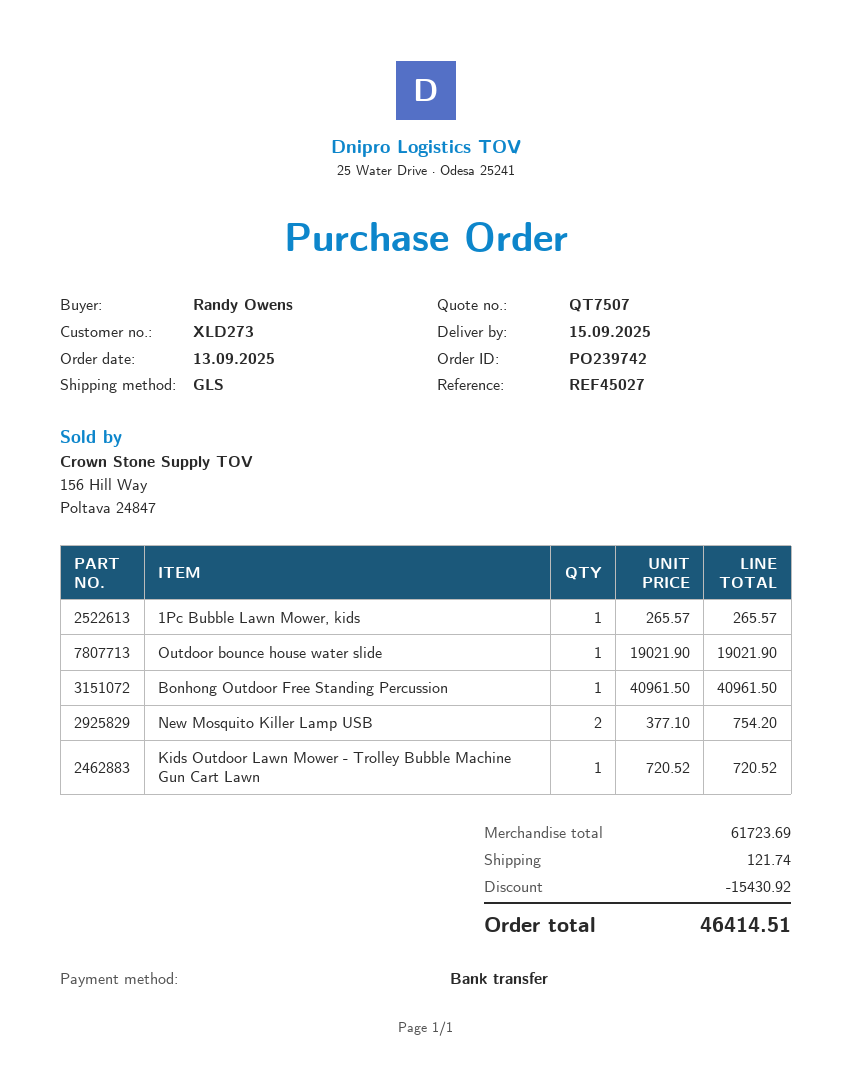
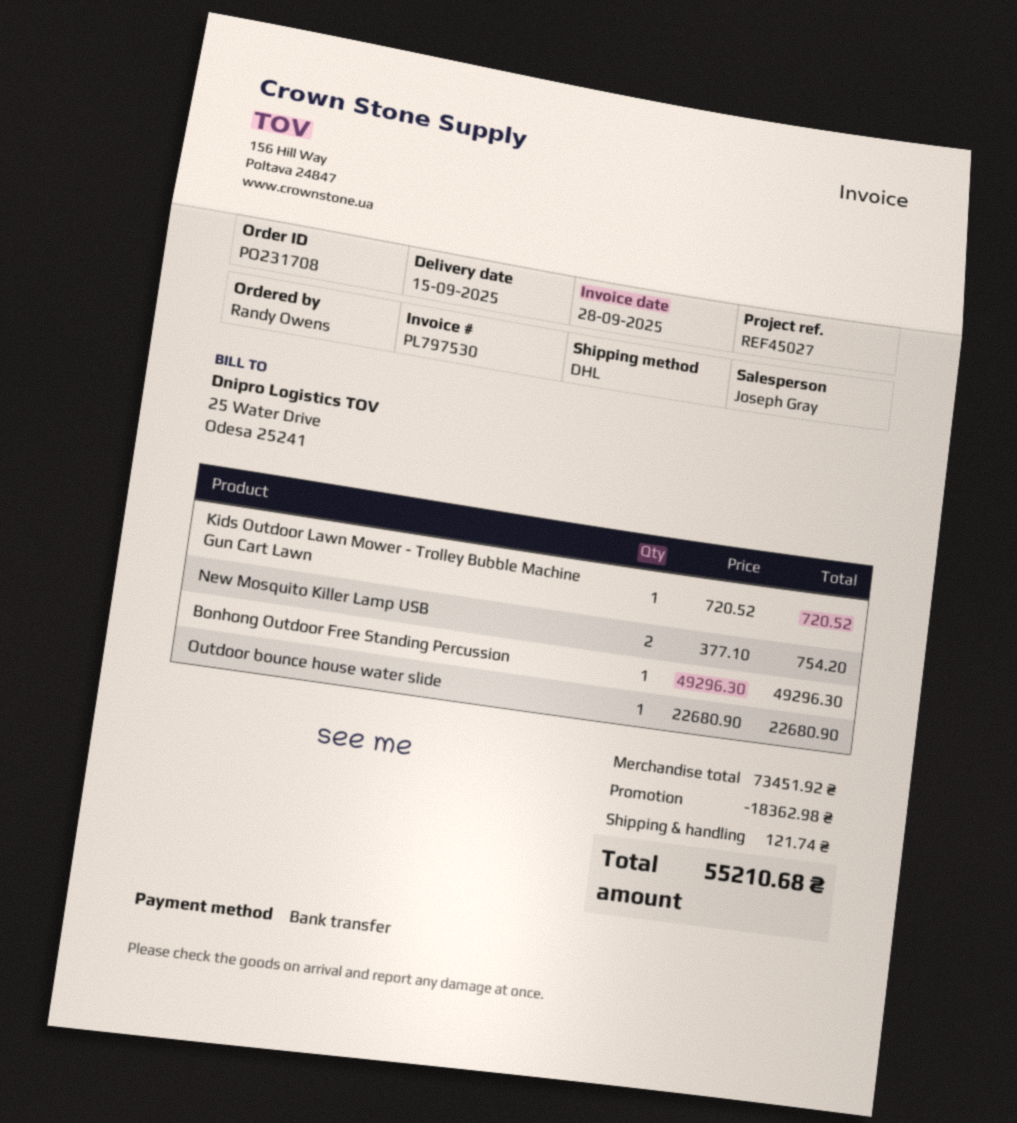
order number: PO239742 -> PO231708
shipping method: GLS -> DHL
1Pc Bubble Lawn Mower, kids: 1 x 265.57 = 265.57 -> none
Outdoor bounce house water slide: 1 x 19021.90 = 19021.90 -> 1 x 22680.90 = 22680.90
Bonhong Outdoor Free Standing Percussion: 1 x 40961.50 = 40961.50 -> 1 x 49296.30 = 49296.30
subtotal: 61723.69 -> 73451.92
discount: 15430.92 -> 18362.98
total: 46414.51 -> 55210.68

